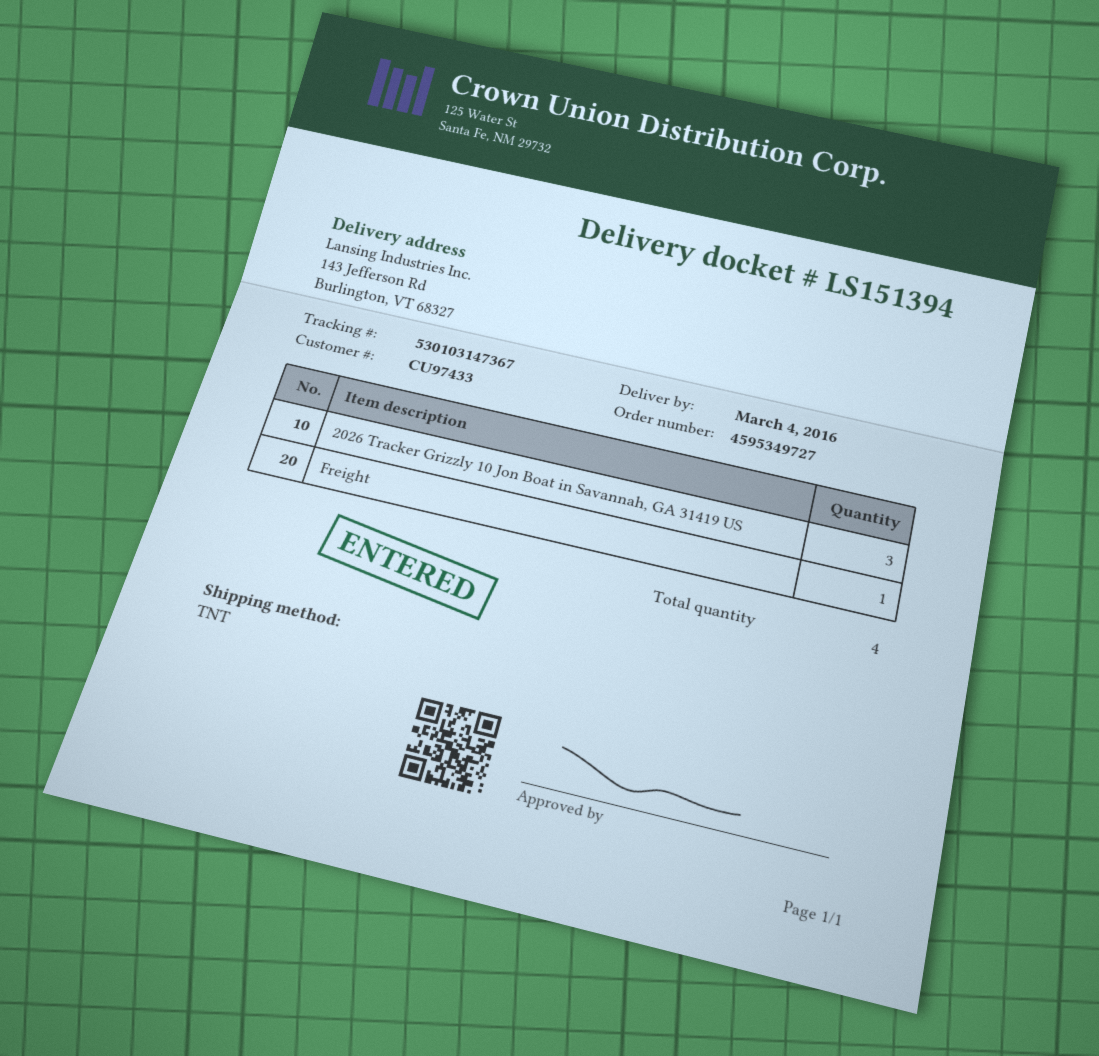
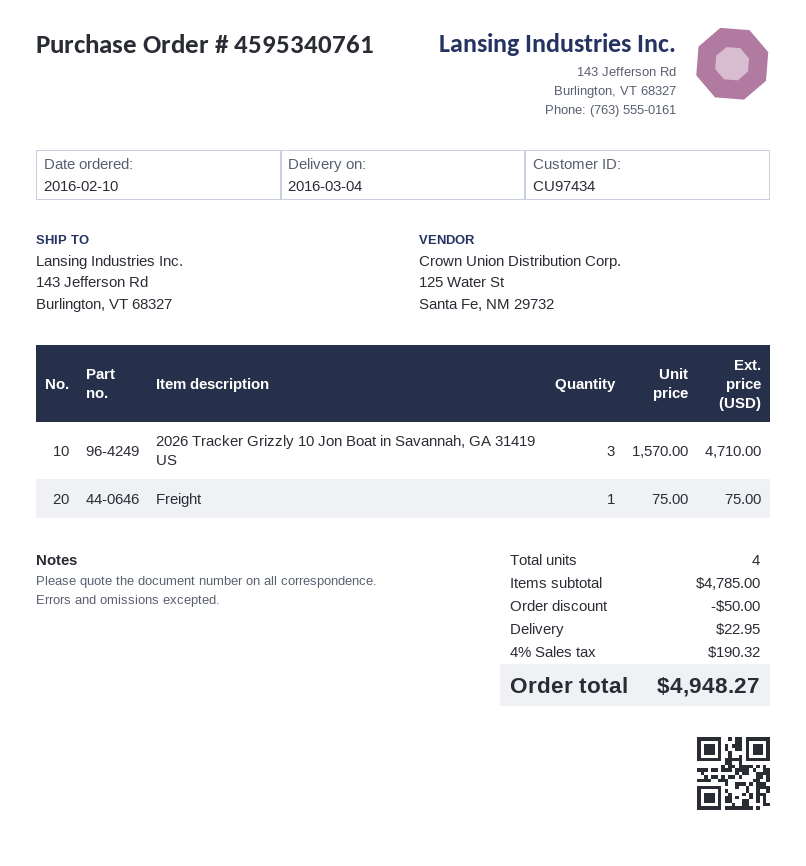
order number: 4595349727 -> 4595340761
customer number: CU97433 -> CU97434

